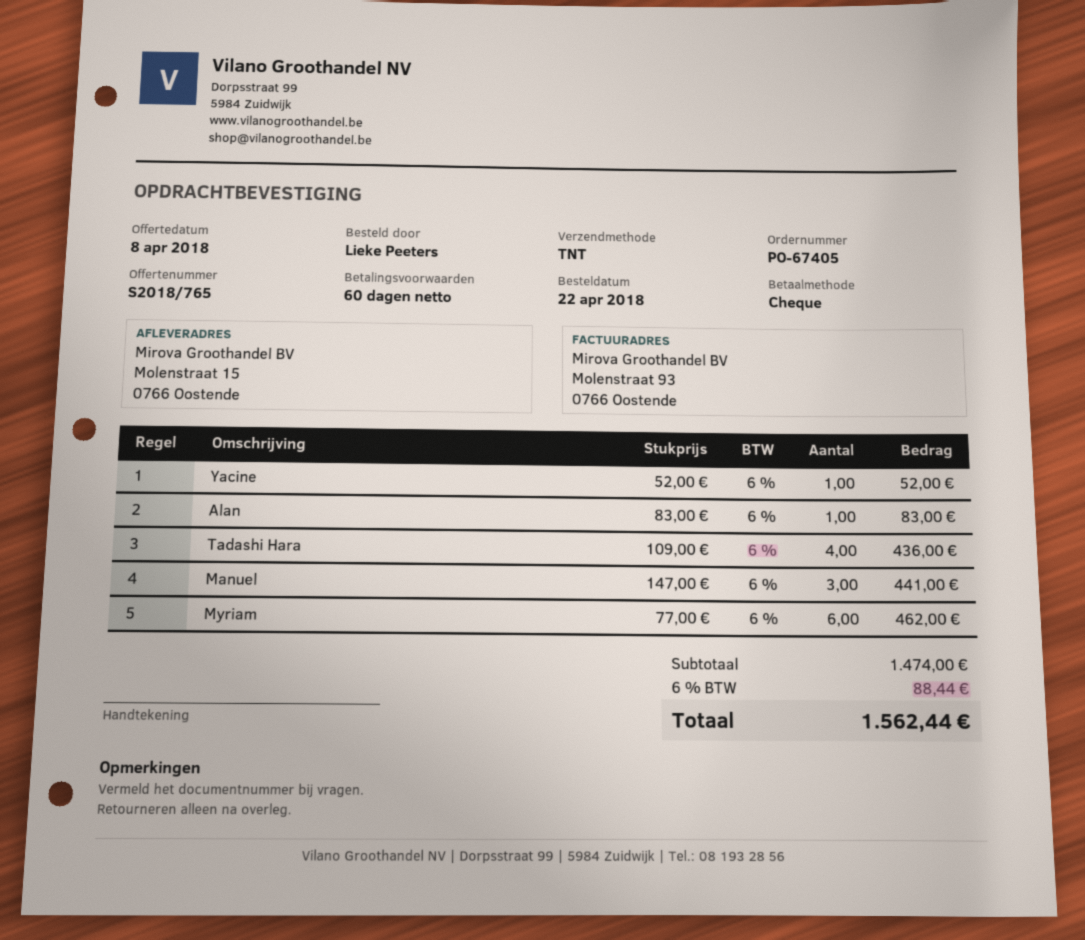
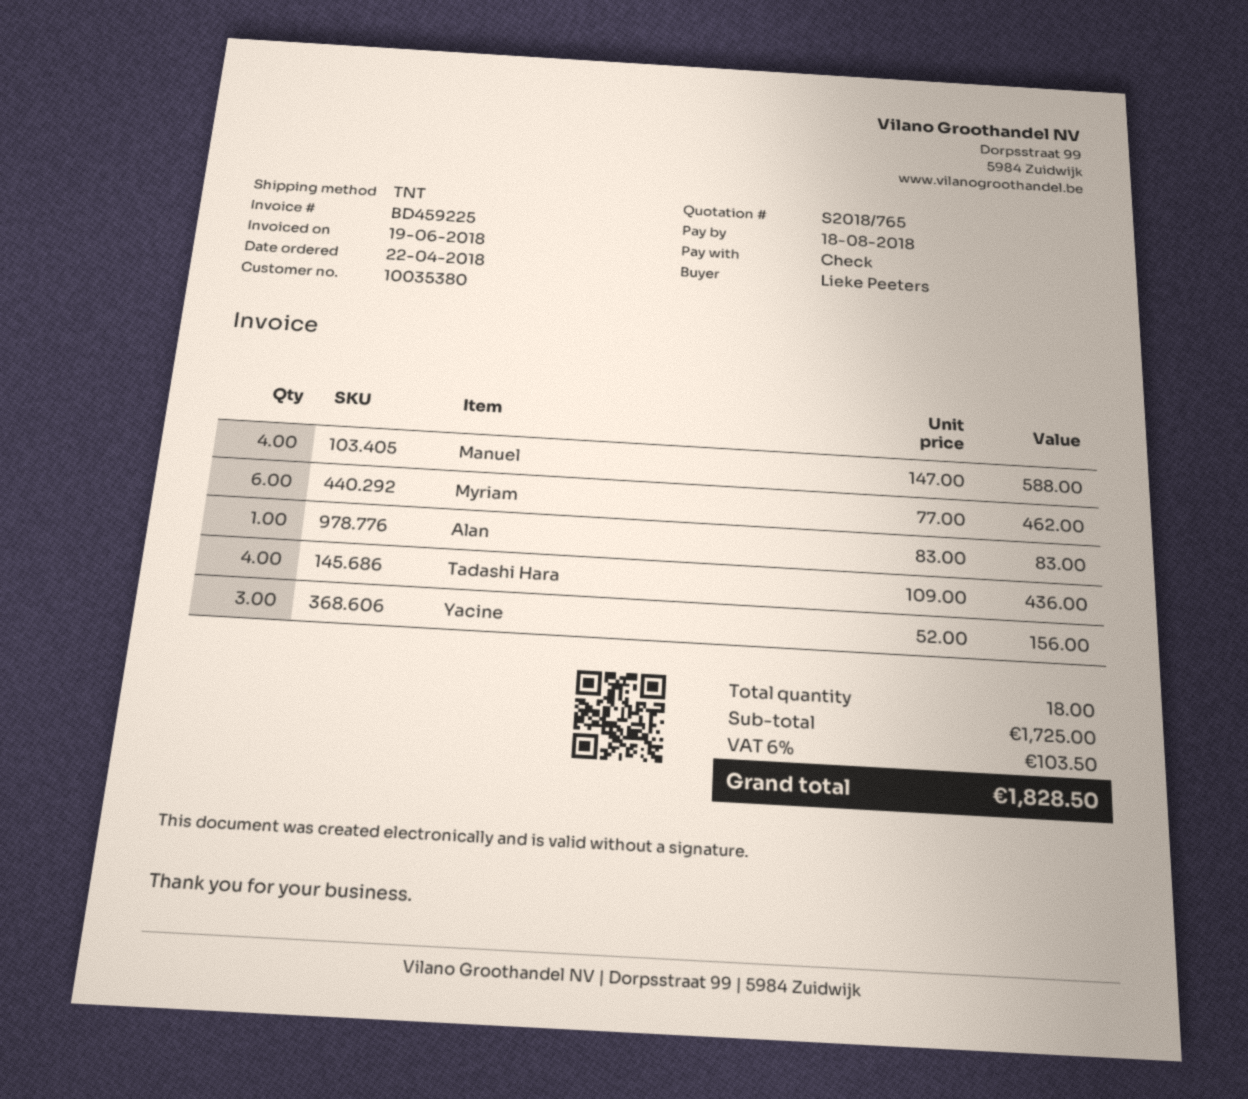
Yacine: 1 x 52.00 = 52.00 -> 3 x 52.00 = 156.00
Manuel: 3 x 147.00 = 441.00 -> 4 x 147.00 = 588.00
subtotal: 1474.00 -> 1725.00
tax: 6% = 88.44 -> 6% = 103.50
total: 1562.44 -> 1828.50

